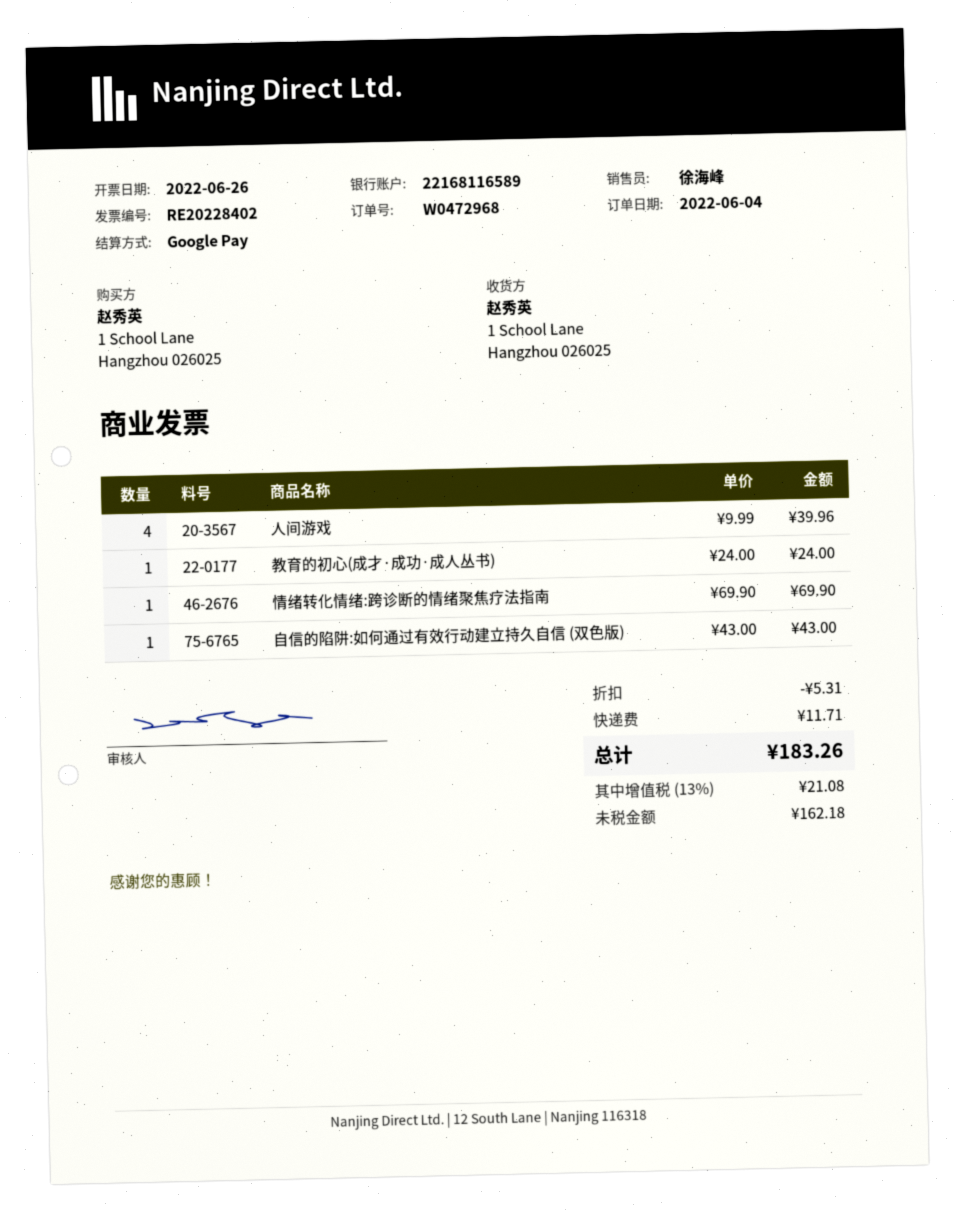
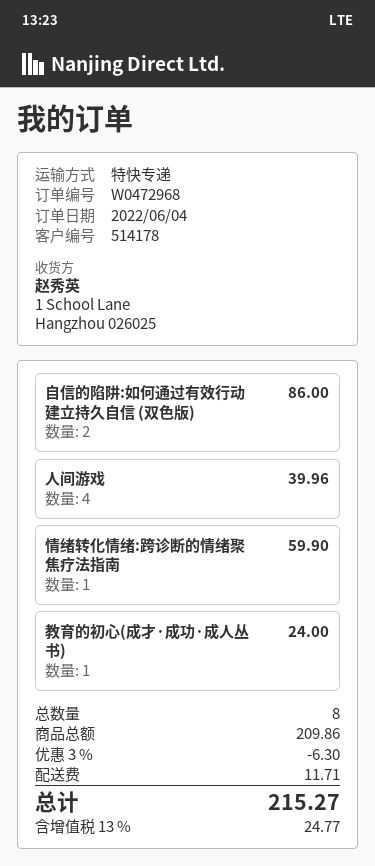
情绪转化情绪:跨诊断的情绪聚焦疗法指南: 1 for 69.90 -> 1 for 59.90
自信的陷阱:如何通过有效行动建立持久自信 (双色版): 1 for 43.00 -> 2 for 86.00
discount: 5.31 -> 6.30
tax: 13% = 21.08 -> 13% = 24.77
total: 183.26 -> 215.27

